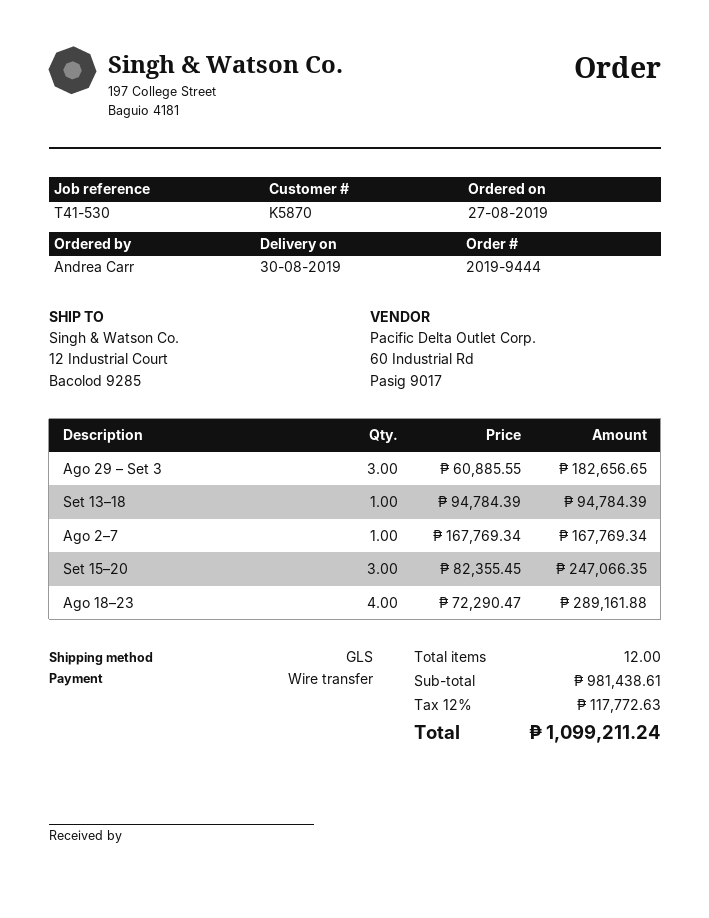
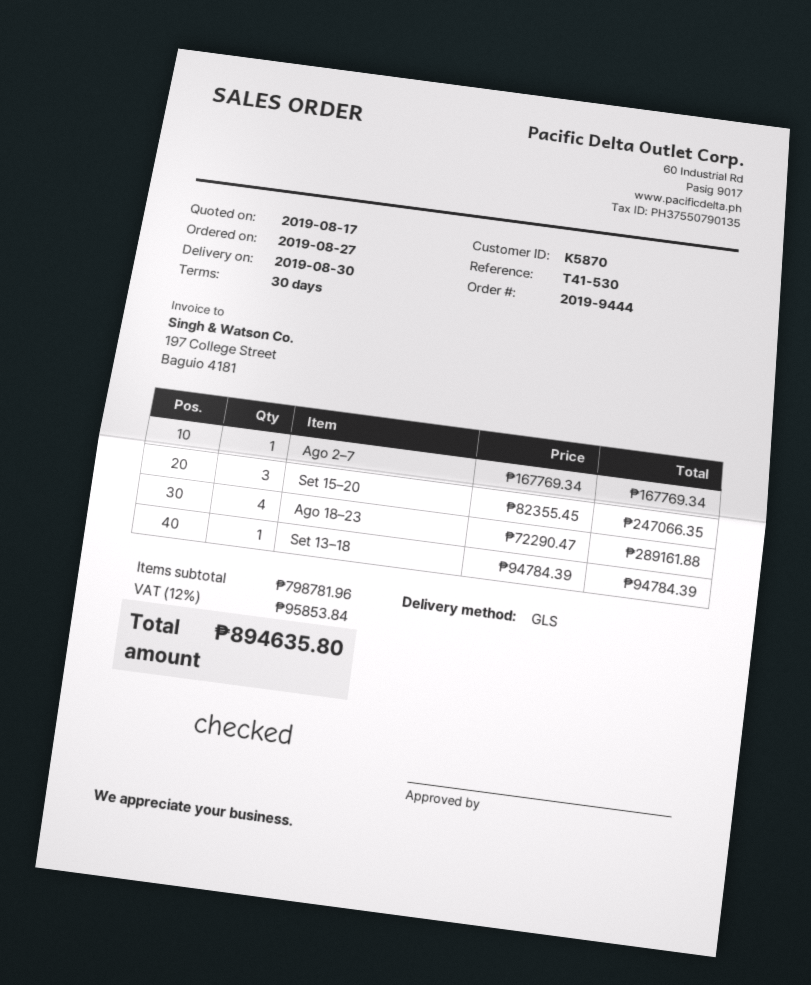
Ago 29 – Set 3: 3 x 60885.55 = 182656.65 -> none
subtotal: 981438.61 -> 798781.96
tax: 12% = 117772.63 -> 12% = 95853.84
total: 1099211.24 -> 894635.80

